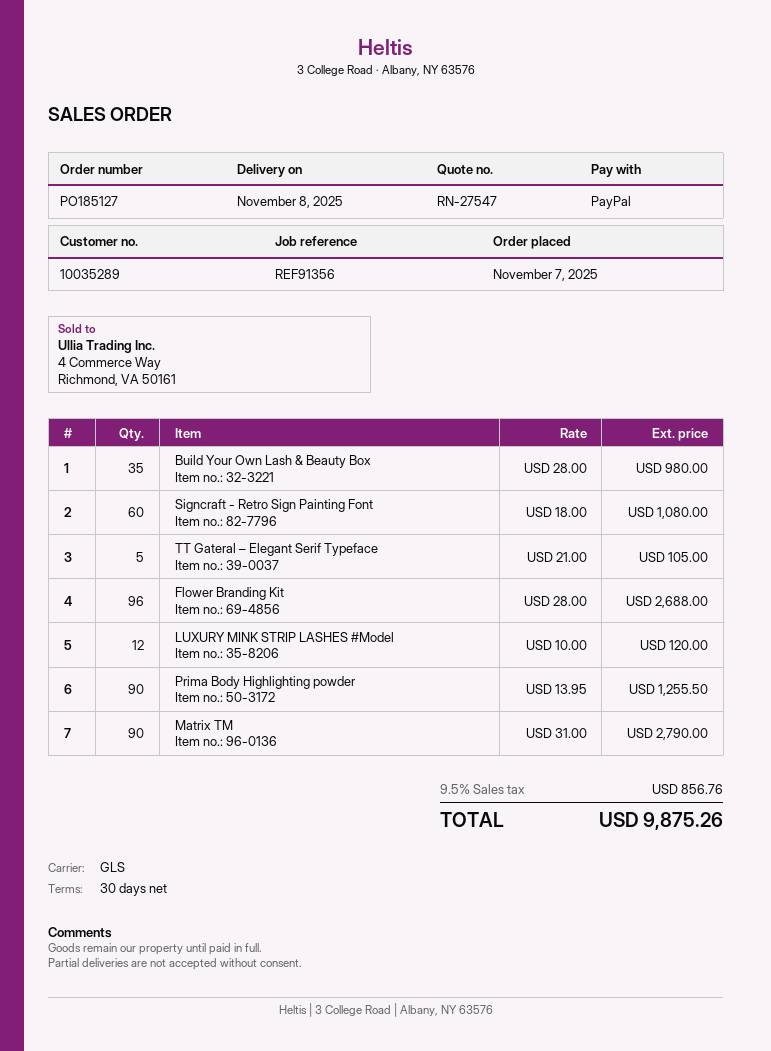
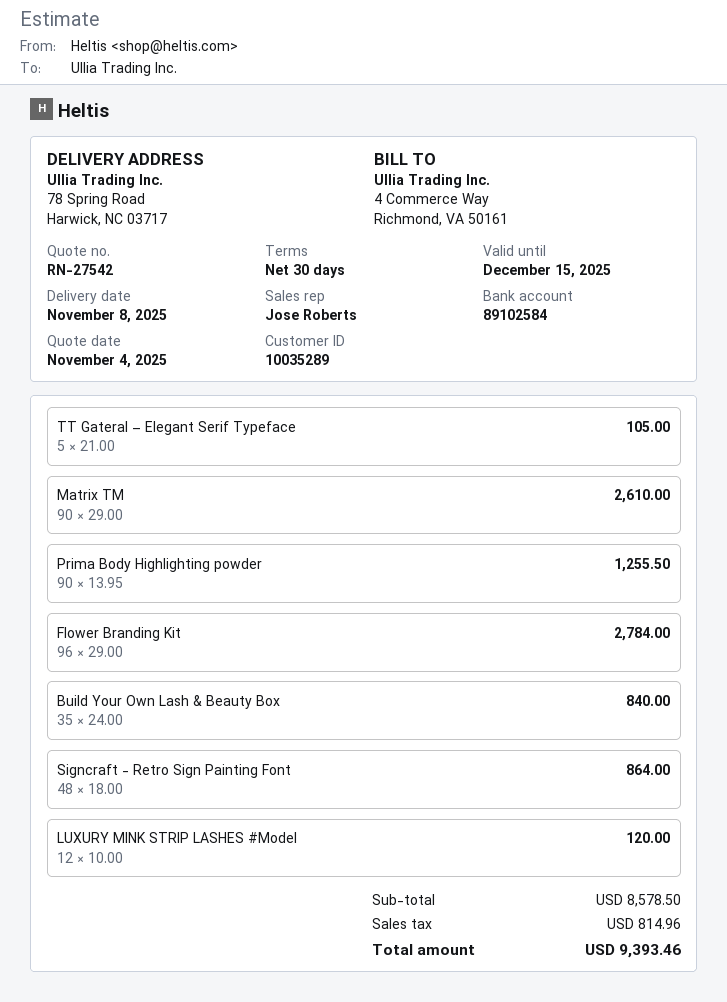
quote number: RN-27547 -> RN-27542
Build Your Own Lash & Beauty Box: 35 x 28.00 = 980.00 -> 35 x 24.00 = 840.00
Signcraft - Retro Sign Painting Font: 60 x 18.00 = 1080.00 -> 48 x 18.00 = 864.00
Flower Branding Kit: 96 x 28.00 = 2688.00 -> 96 x 29.00 = 2784.00
Matrix TM: 90 x 31.00 = 2790.00 -> 90 x 29.00 = 2610.00
tax: 856.76 -> 814.96
total: 9875.26 -> 9393.46

